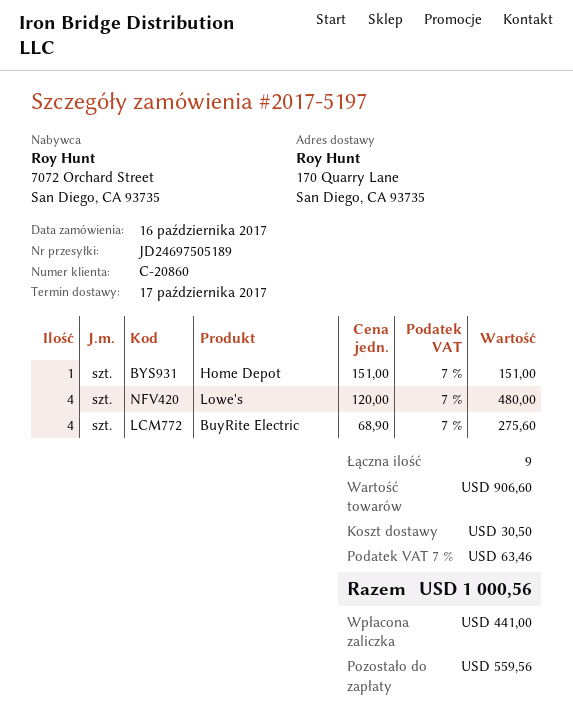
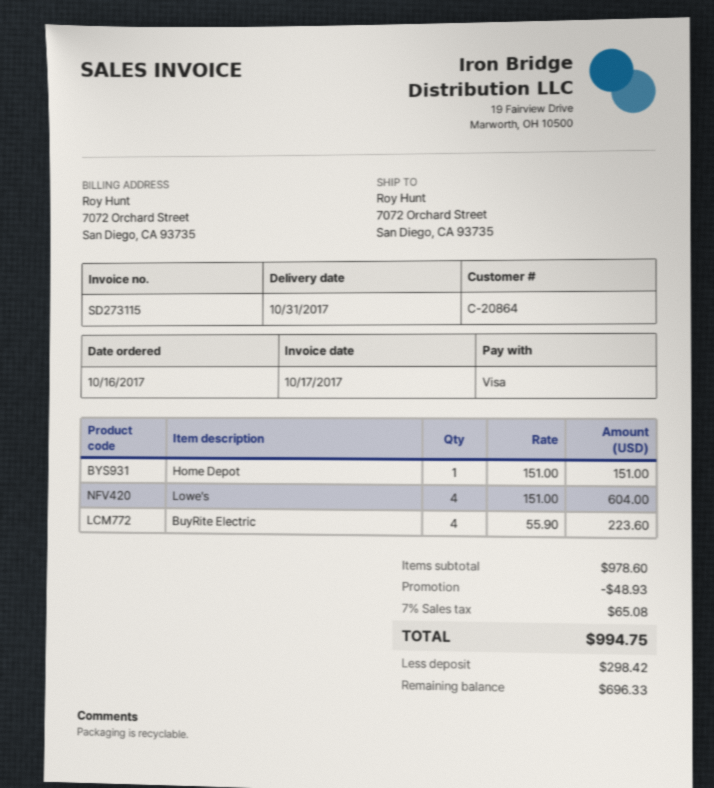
delivery date: 2017-10-17 -> 2017-10-31
customer number: C-20860 -> C-20864
ship to: 170 Quarry Lane, San Diego, CA 93735 -> 7072 Orchard Street, San Diego, CA 93735
Lowe's: 4 x 120.00 = 480.00 -> 4 x 151.00 = 604.00
BuyRite Electric: 4 x 68.90 = 275.60 -> 4 x 55.90 = 223.60
subtotal: 906.60 -> 978.60
discount: none -> 48.93
shipping: 30.50 -> none
tax: 7% = 63.46 -> 7% = 65.08
total: 1000.56 -> 994.75
deposit: 441.00 -> 298.42
balance: 559.56 -> 696.33

